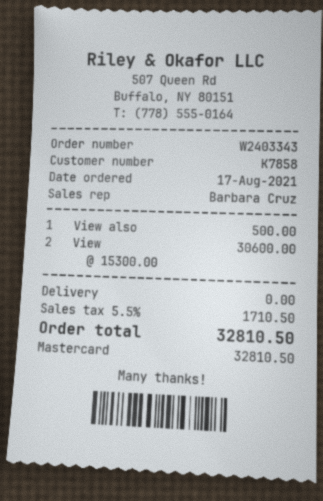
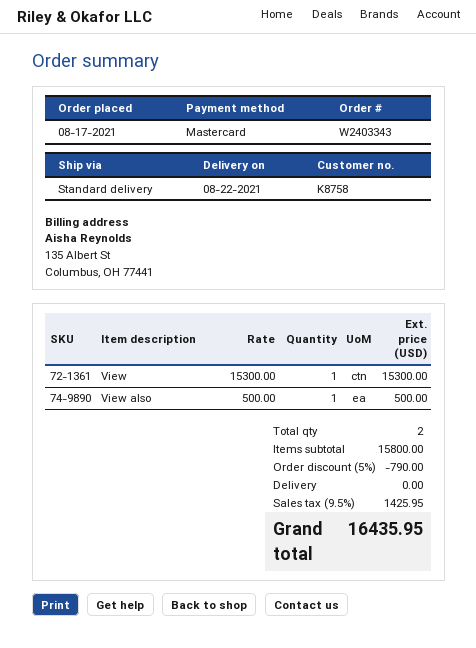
customer number: K7858 -> K8758
View: 2 x 15300.00 = 30600.00 -> 1 x 15300.00 = 15300.00
discount: none -> 5% = 790.00
tax: 5.5% = 1710.50 -> 9.5% = 1425.95
total: 32810.50 -> 16435.95

